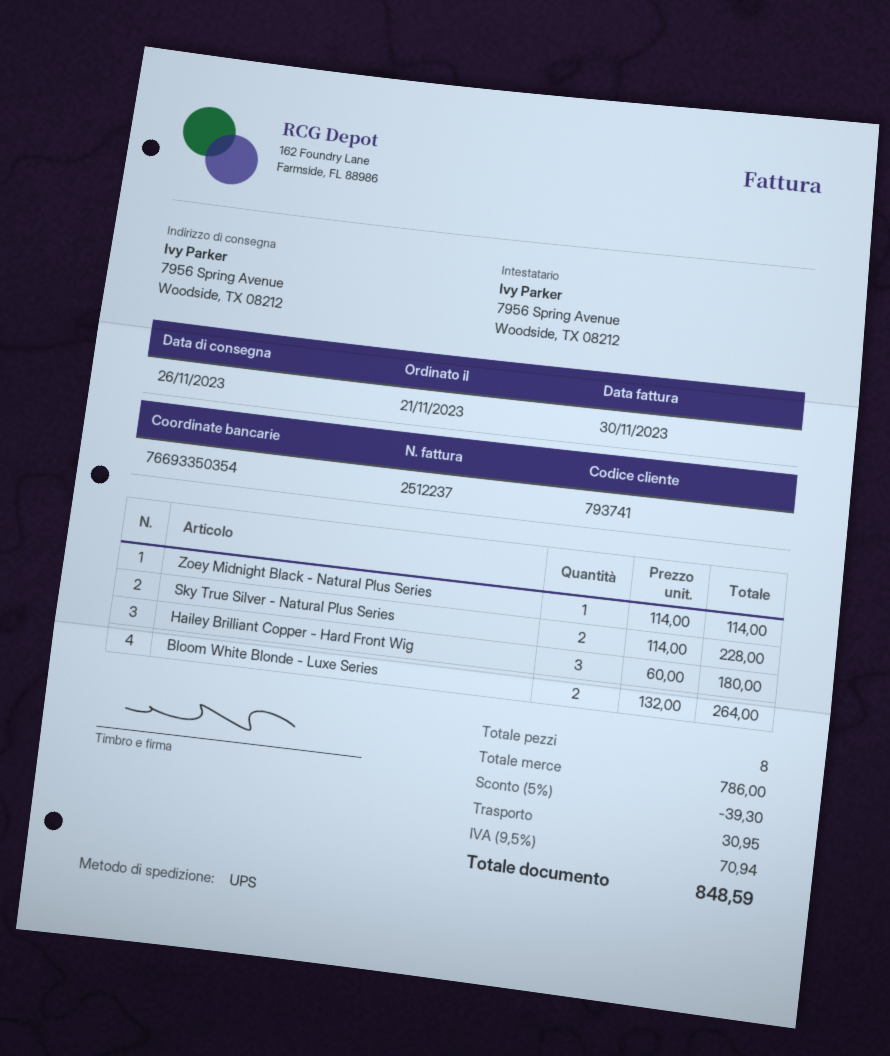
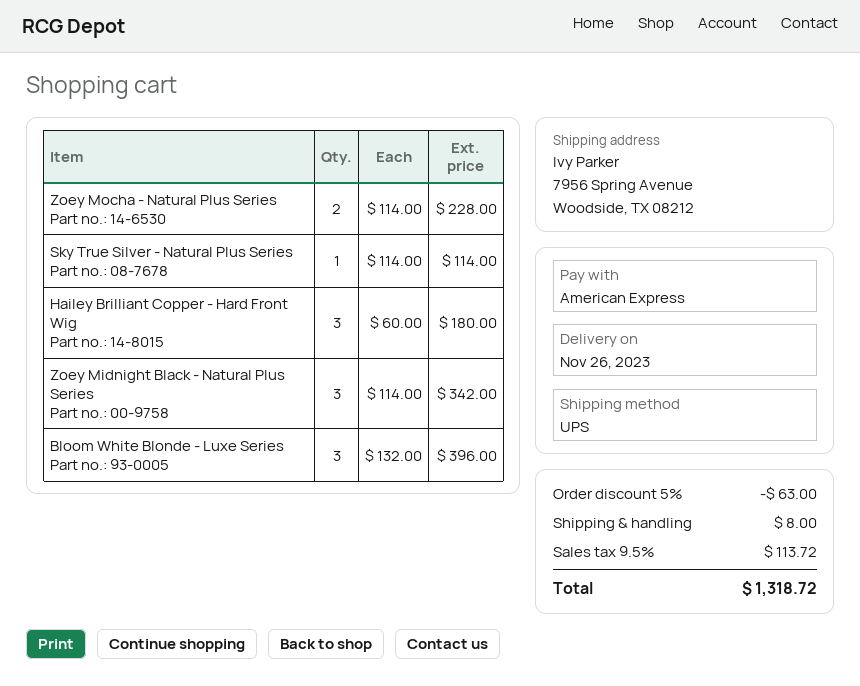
Zoey Midnight Black - Natural Plus Series: 1 x 114.00 = 114.00 -> 3 x 114.00 = 342.00
Sky True Silver - Natural Plus Series: 2 x 114.00 = 228.00 -> 1 x 114.00 = 114.00
Bloom White Blonde - Luxe Series: 2 x 132.00 = 264.00 -> 3 x 132.00 = 396.00
Zoey Mocha - Natural Plus Series: none -> 2 x 114.00 = 228.00
discount: 5% = 39.30 -> 5% = 63.00
shipping: 30.95 -> 8.00
tax: 9.5% = 70.94 -> 9.5% = 113.72
total: 848.59 -> 1318.72

